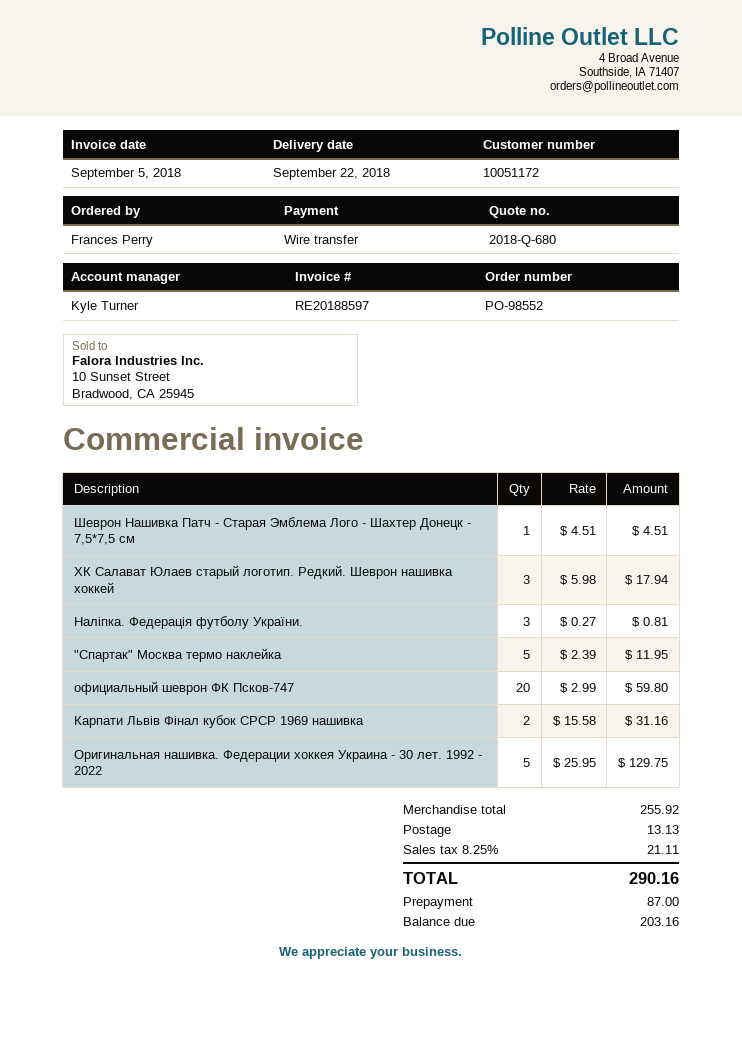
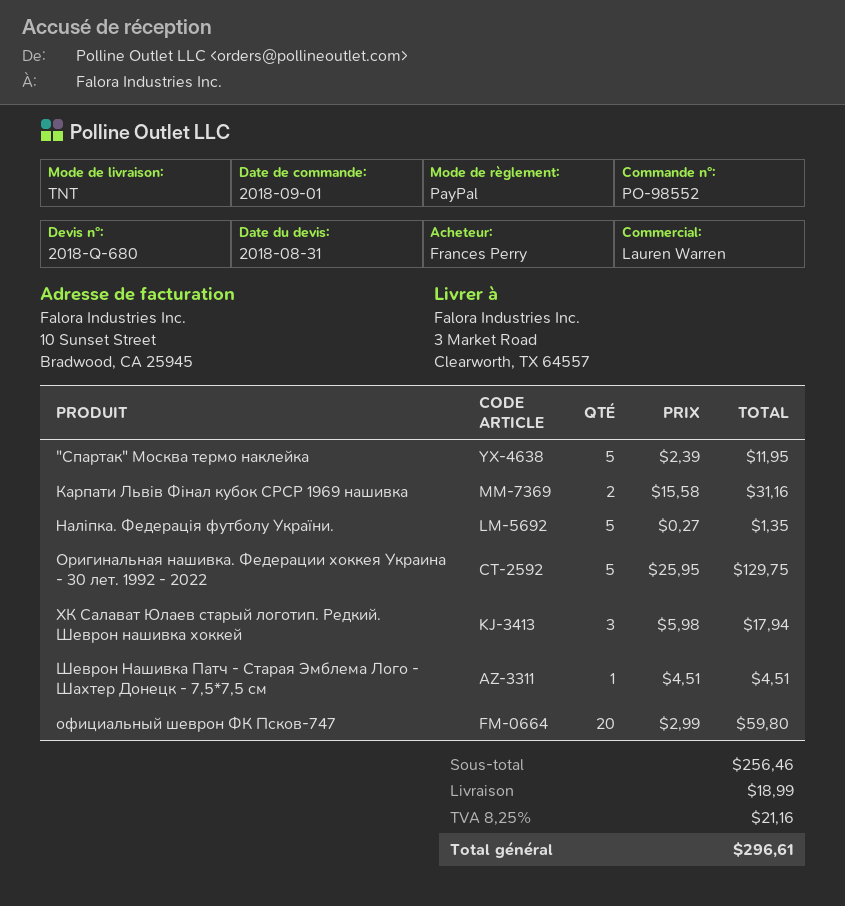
sales rep: Kyle Turner -> Lauren Warren
payment method: bank transfer -> PayPal
Наліпка. Федерація футболу України.: 3 x 0.27 = 0.81 -> 5 x 0.27 = 1.35
subtotal: 255.92 -> 256.46
shipping: 13.13 -> 18.99
tax: 8.25% = 21.11 -> 8.25% = 21.16
total: 290.16 -> 296.61

